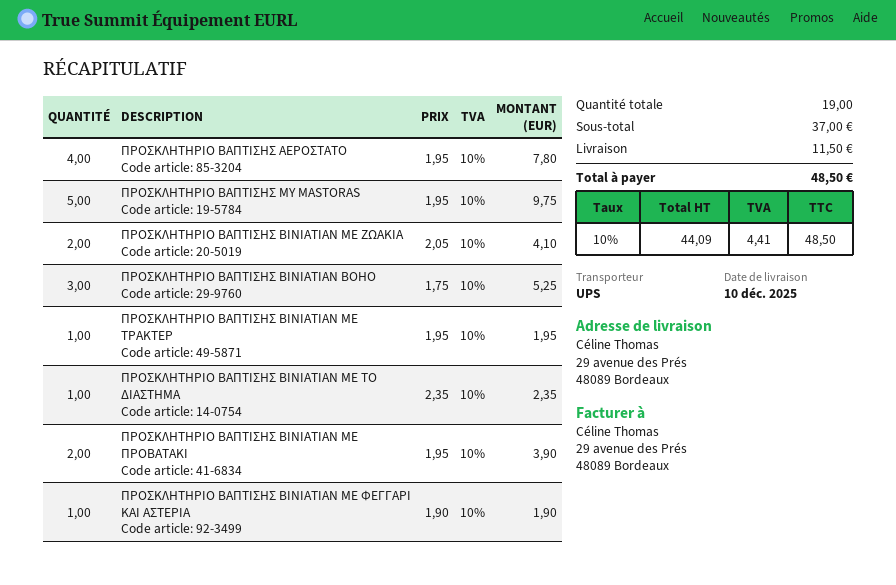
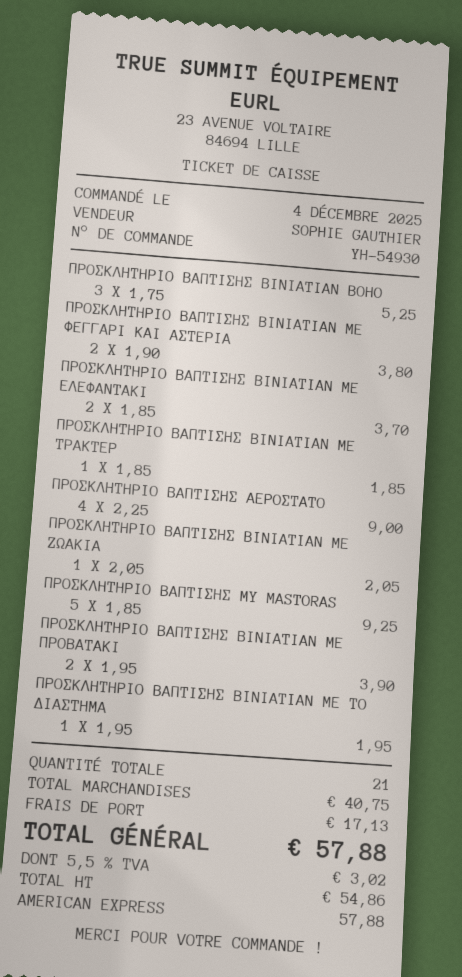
ΠΡΟΣΚΛΗΤΗΡΙΟ ΒΑΠΤΙΣΗΣ ΑΕΡΟΣΤΑΤΟ: 4 x 1.95 = 7.80 -> 4 x 2.25 = 9.00
ΠΡΟΣΚΛΗΤΗΡΙΟ ΒΑΠΤΙΣΗΣ MY MASTORAS: 5 x 1.95 = 9.75 -> 5 x 1.85 = 9.25
ΠΡΟΣΚΛΗΤΗΡΙΟ ΒΑΠΤΙΣΗΣ BINIATIAN ΜΕ ΖΩΑΚΙΑ: 2 x 2.05 = 4.10 -> 1 x 2.05 = 2.05
ΠΡΟΣΚΛΗΤΗΡΙΟ ΒΑΠΤΙΣΗΣ BINIATIAN ΜΕ ΤΡΑΚΤΕΡ: 1 x 1.95 = 1.95 -> 1 x 1.85 = 1.85
ΠΡΟΣΚΛΗΤΗΡΙΟ ΒΑΠΤΙΣΗΣ BINIATIAN ΜΕ ΤΟ ΔΙΑΣΤΗΜΑ: 1 x 2.35 = 2.35 -> 1 x 1.95 = 1.95
ΠΡΟΣΚΛΗΤΗΡΙΟ ΒΑΠΤΙΣΗΣ BINIATIAN ΜΕ ΦΕΓΓΑΡΙ ΚΑΙ ΑΣΤΕΡΙΑ: 1 x 1.90 = 1.90 -> 2 x 1.90 = 3.80
ΠΡΟΣΚΛΗΤΗΡΙΟ ΒΑΠΤΙΣΗΣ BINIATIAN ΜΕ ΕΛΕΦΑΝΤΑΚΙ: none -> 2 x 1.85 = 3.70
total quantity: 19 -> 21
subtotal: 37.00 -> 40.75
shipping: 11.50 -> 17.13
net: 44.09 -> 54.86
tax: 10% = 4.41 -> 5.5% = 3.02
total: 48.50 -> 57.88

